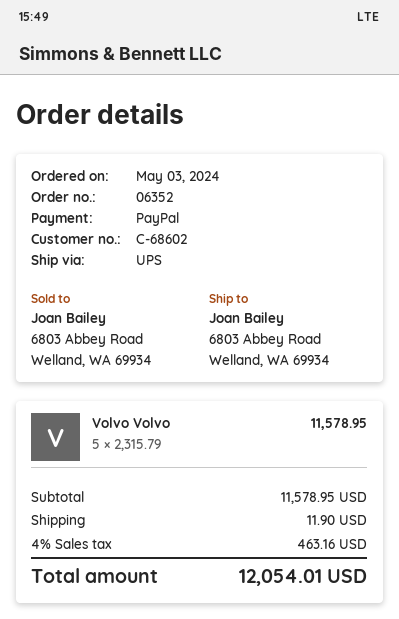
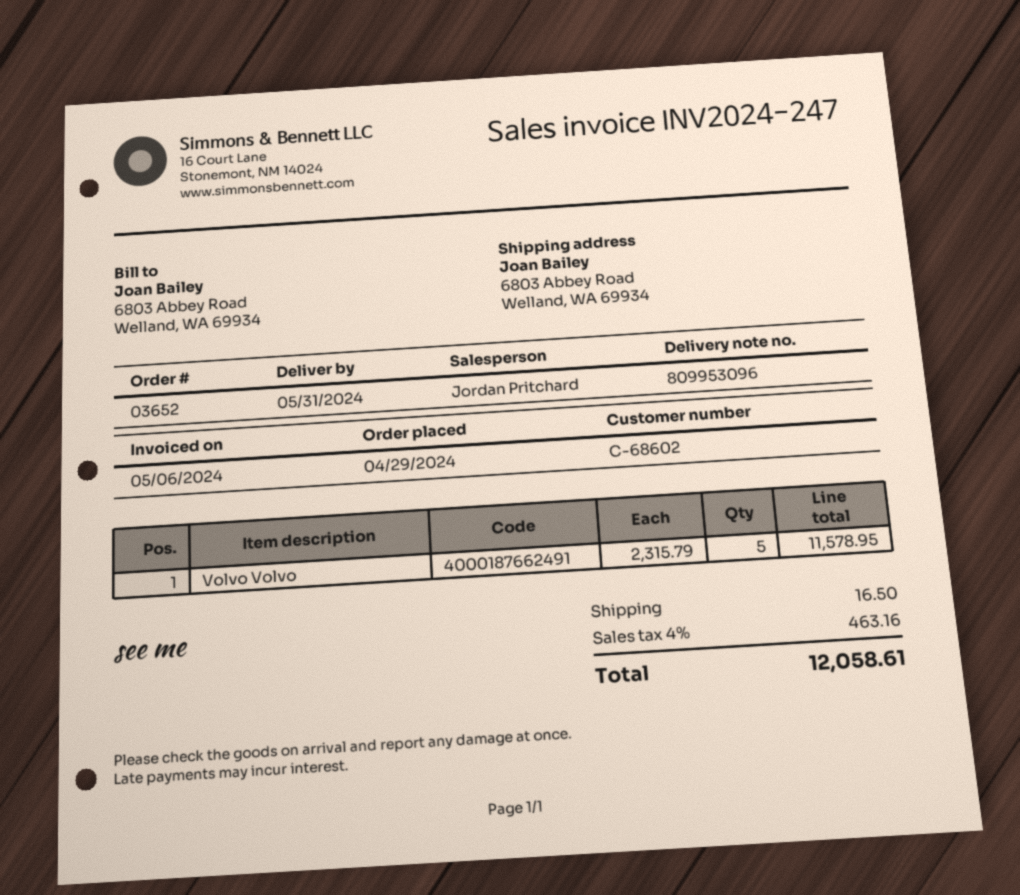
order number: 06352 -> 03652
order date: 2024-05-03 -> 2024-04-29
shipping: 11.90 -> 16.50
total: 12054.01 -> 12058.61

